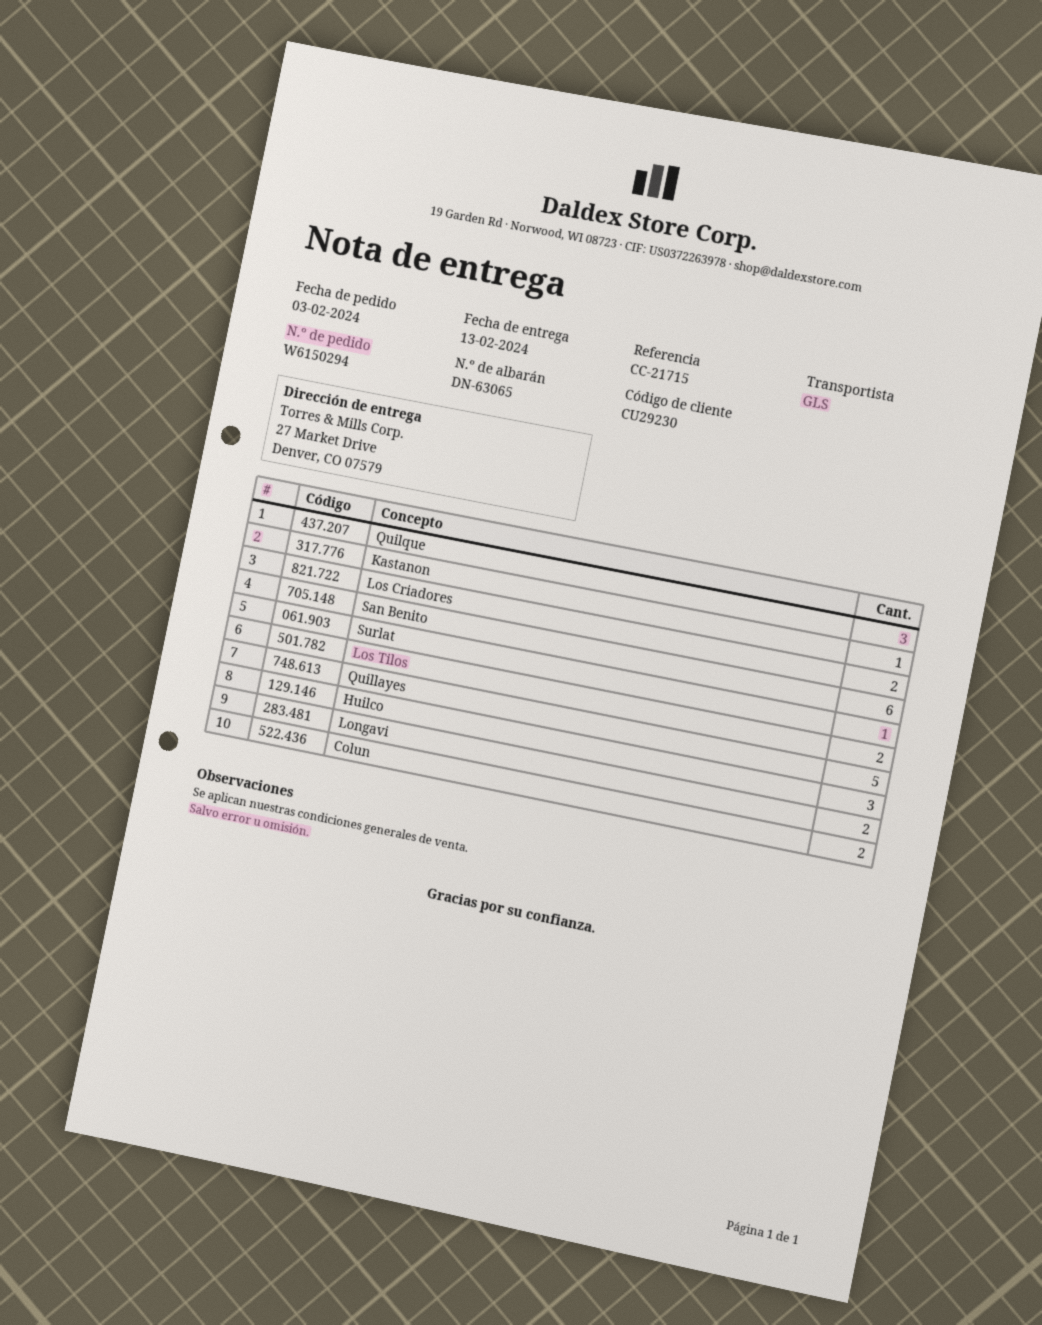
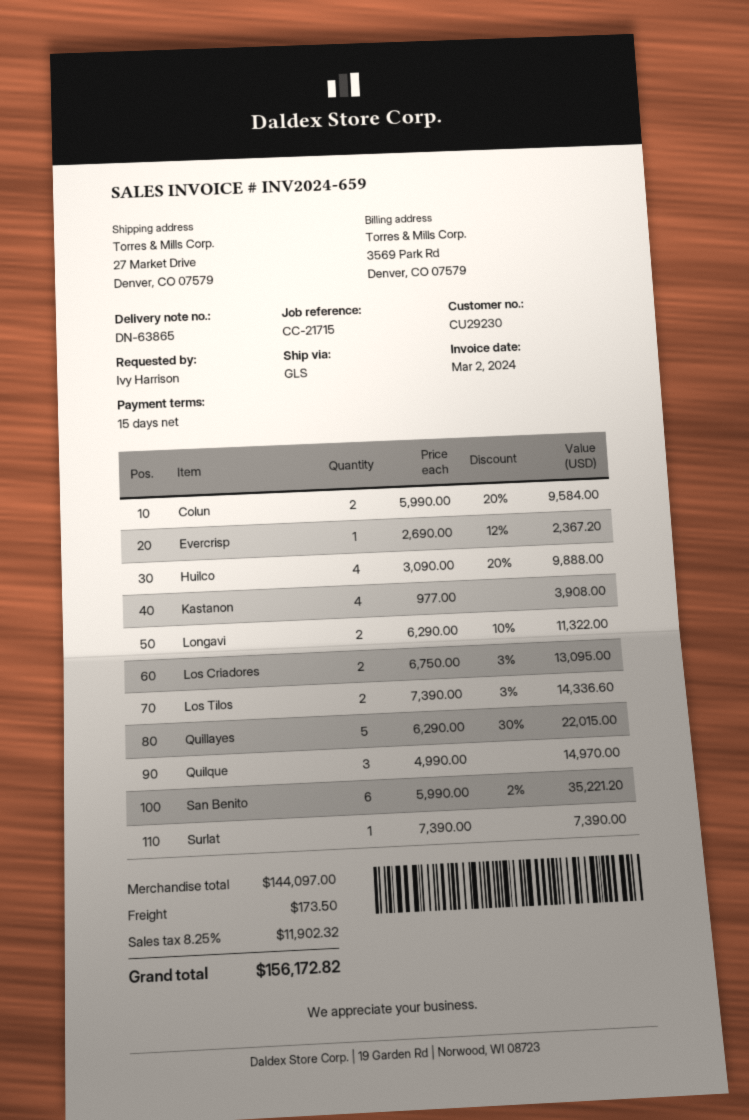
delivery note number: DN-63065 -> DN-63865
Kastanon: 1 -> 4
Huilco: 3 -> 4
Evercrisp: none -> 1

